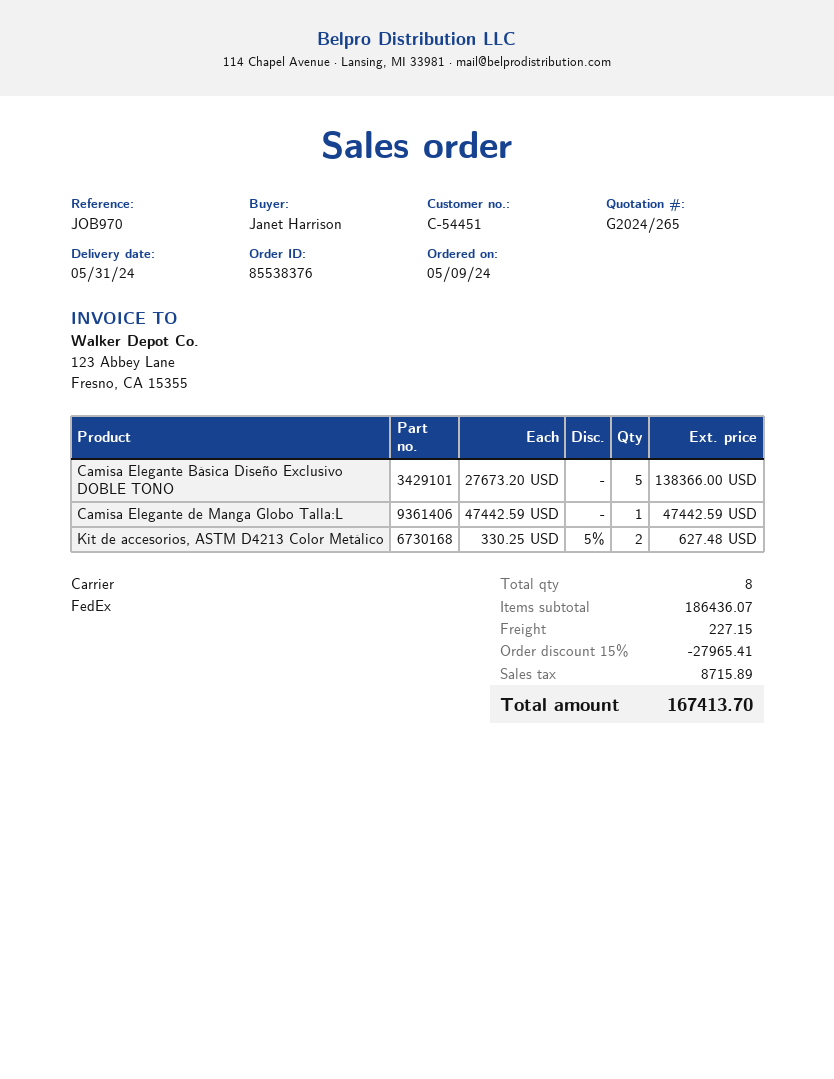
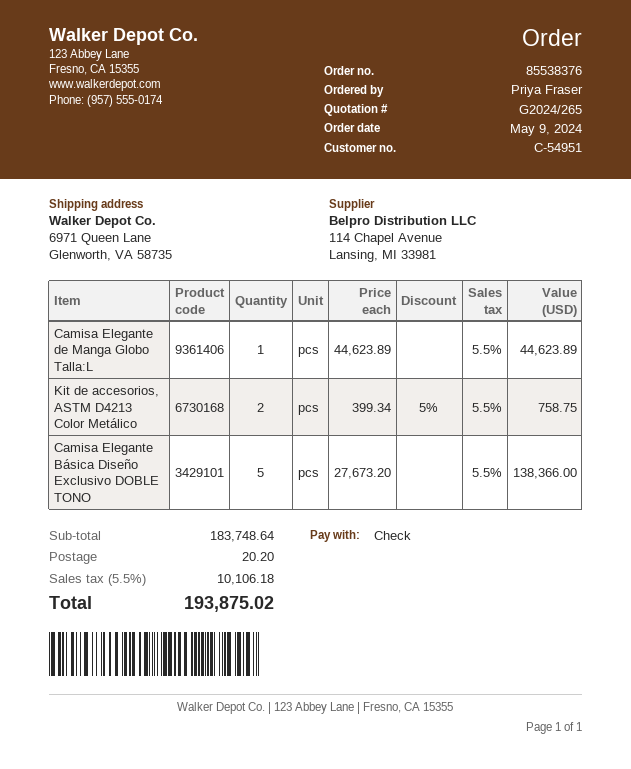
customer number: C-54451 -> C-54951
ordered by: Janet Harrison -> Priya Fraser
Camisa Elegante de Manga Globo Talla:L: 1 x 47442.59 = 47442.59 -> 1 x 44623.89 = 44623.89
Kit de accesorios, ASTM D4213 Color Metálico: 2 x 330.25 - 5% = 627.48 -> 2 x 399.34 - 5% = 758.75
subtotal: 186436.07 -> 183748.64
discount: 15% = 27965.41 -> none
shipping: 227.15 -> 20.20
tax: 8715.89 -> 10106.18
total: 167413.70 -> 193875.02

